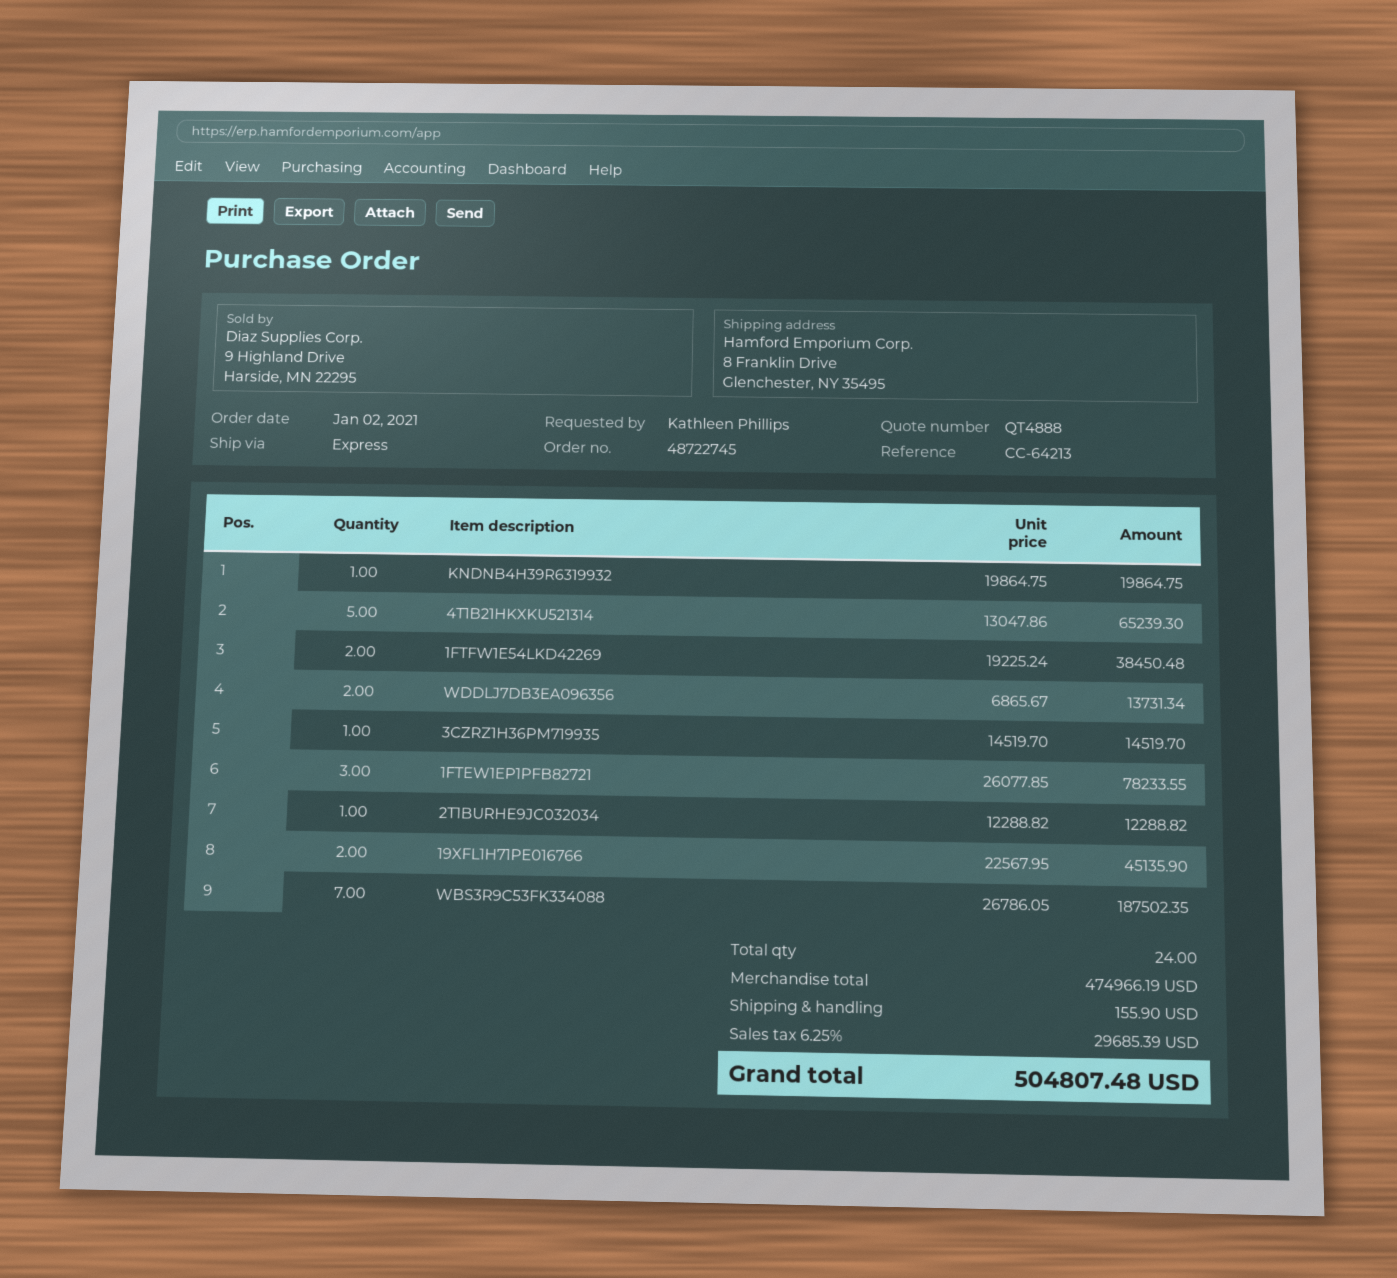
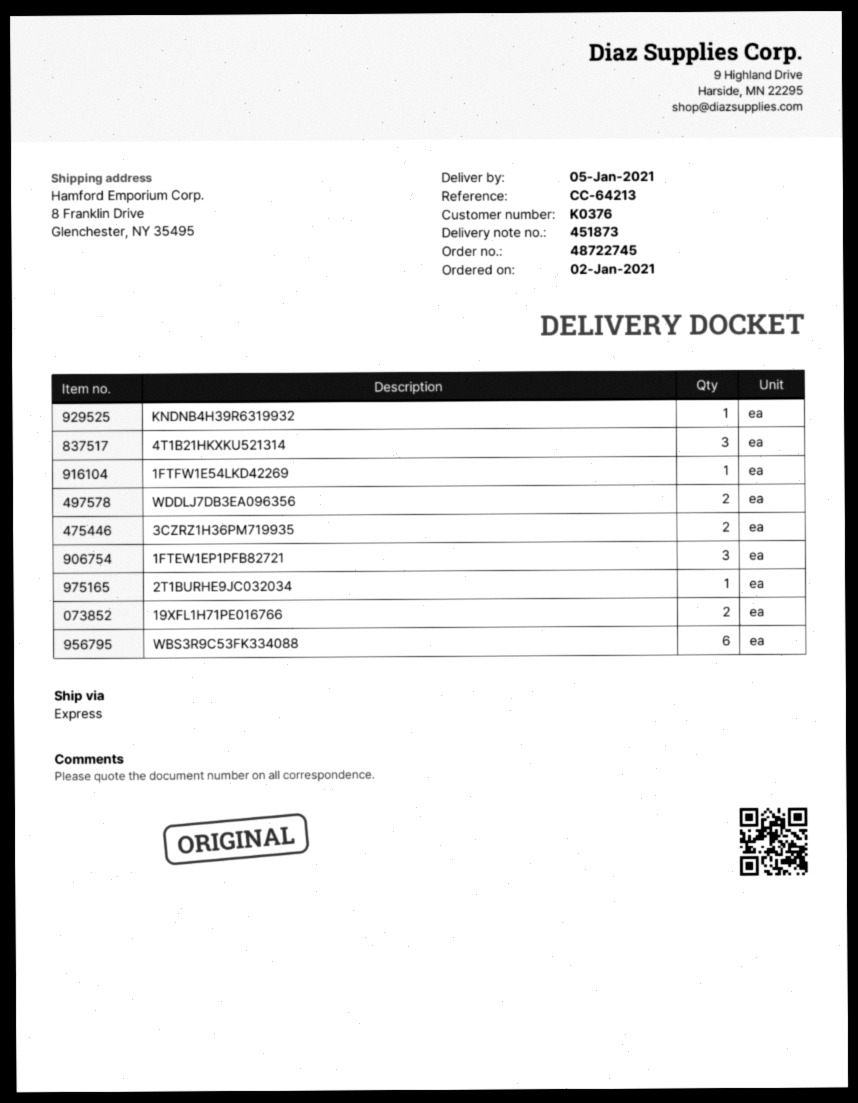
4T1B21HKXKU521314: 5 -> 3
1FTFW1E54LKD42269: 2 -> 1
3CZRZ1H36PM719935: 1 -> 2
WBS3R9C53FK334088: 7 -> 6

